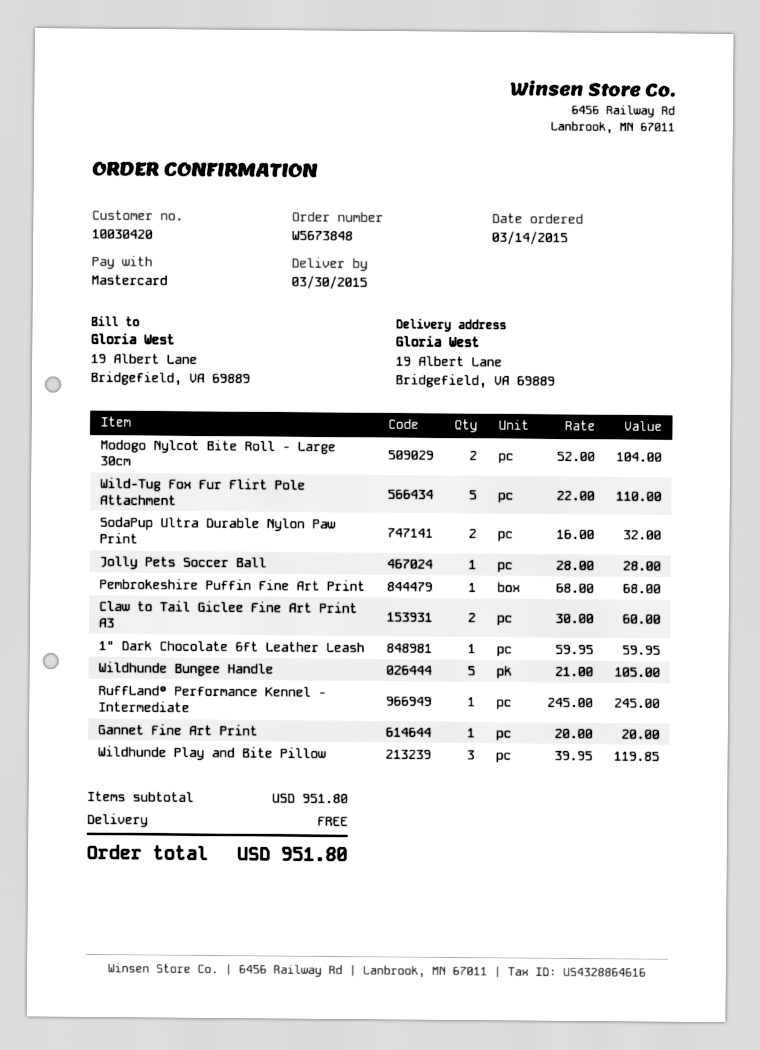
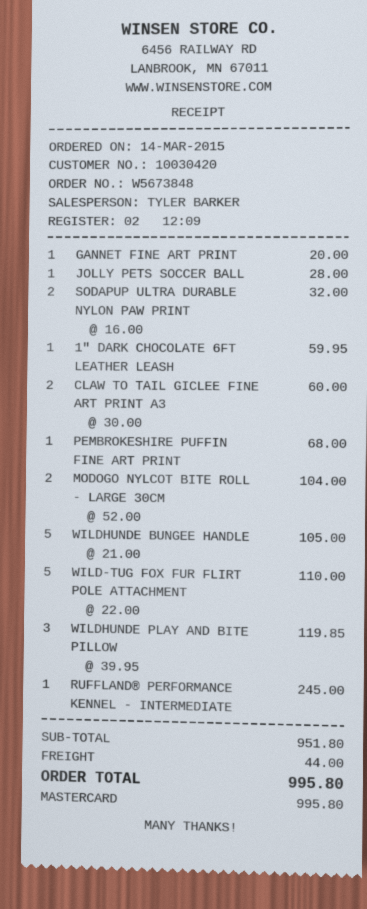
shipping: 0.00 -> 44.00
total: 951.80 -> 995.80

